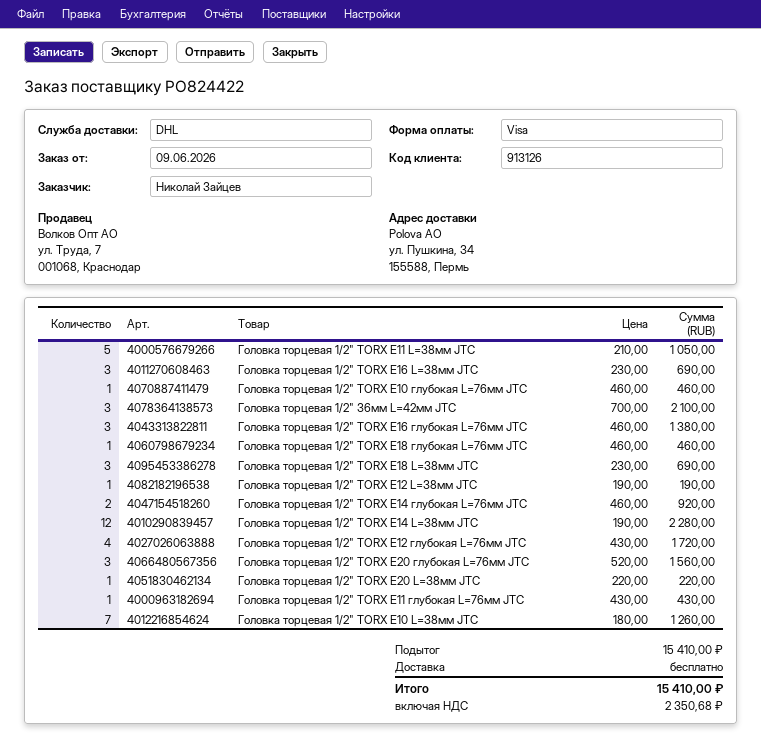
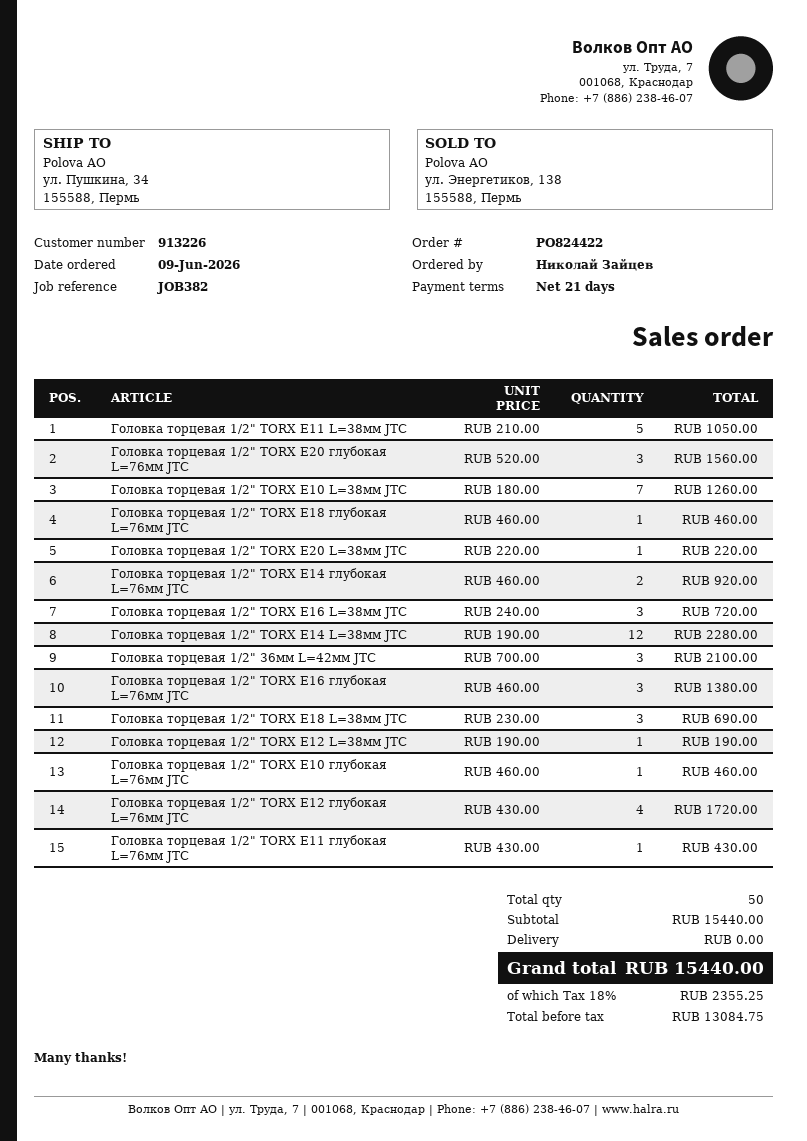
customer number: 913126 -> 913226
Головка торцевая 1/2" TORX E16 L=38мм JTC: 3 x 230.00 = 690.00 -> 3 x 240.00 = 720.00
subtotal: 15410.00 -> 15440.00
tax: 2350.68 -> 2355.25
total: 15410.00 -> 15440.00

